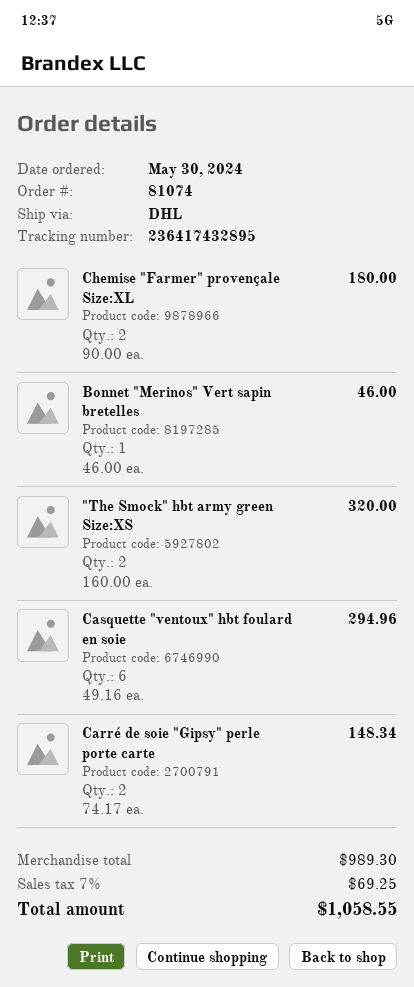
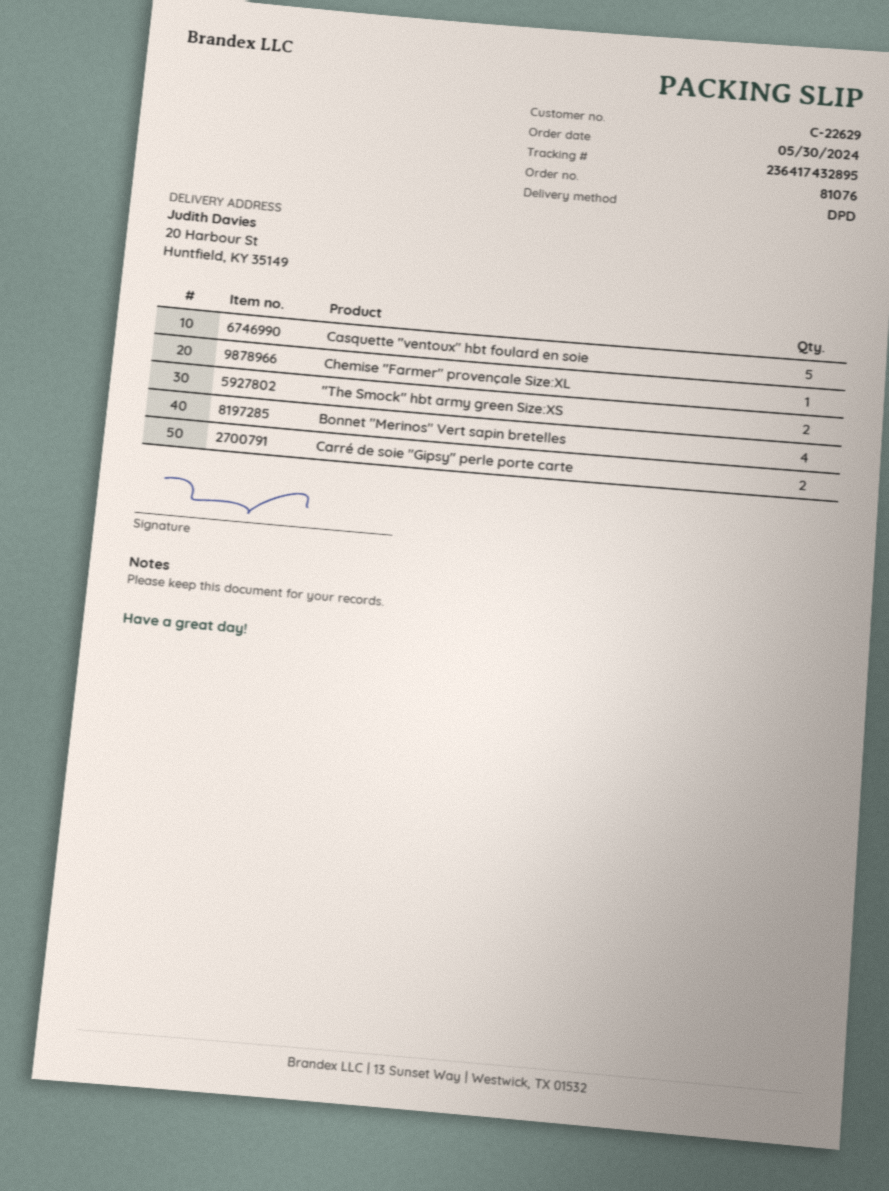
order number: 81074 -> 81076
shipping method: DHL -> DPD
Chemise "Farmer" provençale Size:XL: 2 -> 1
Bonnet "Merinos" Vert sapin bretelles: 1 -> 4
Casquette "ventoux" hbt foulard en soie: 6 -> 5

